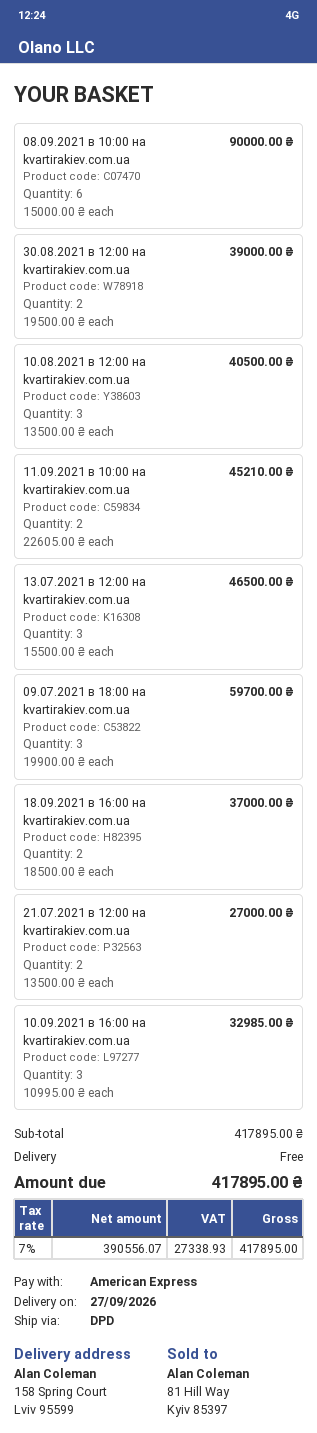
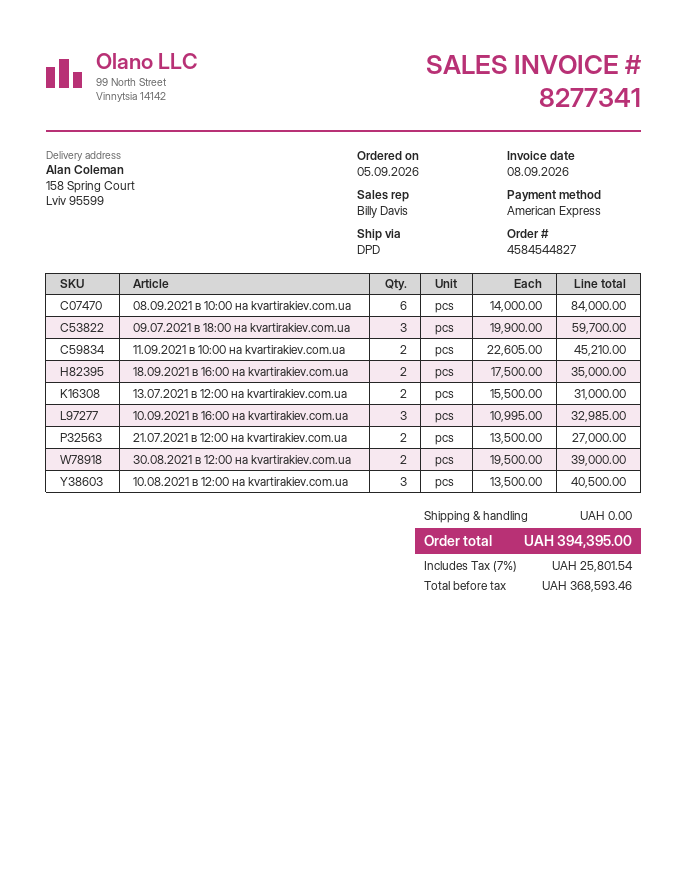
08.09.2021 в 10:00 на kvartirakiev.com.ua: 6 x 15000.00 = 90000.00 -> 6 x 14000.00 = 84000.00
13.07.2021 в 12:00 на kvartirakiev.com.ua: 3 x 15500.00 = 46500.00 -> 2 x 15500.00 = 31000.00
18.09.2021 в 16:00 на kvartirakiev.com.ua: 2 x 18500.00 = 37000.00 -> 2 x 17500.00 = 35000.00
net: 390556.07 -> 368593.46
tax: 7% = 27338.93 -> 7% = 25801.54
total: 417895.00 -> 394395.00

